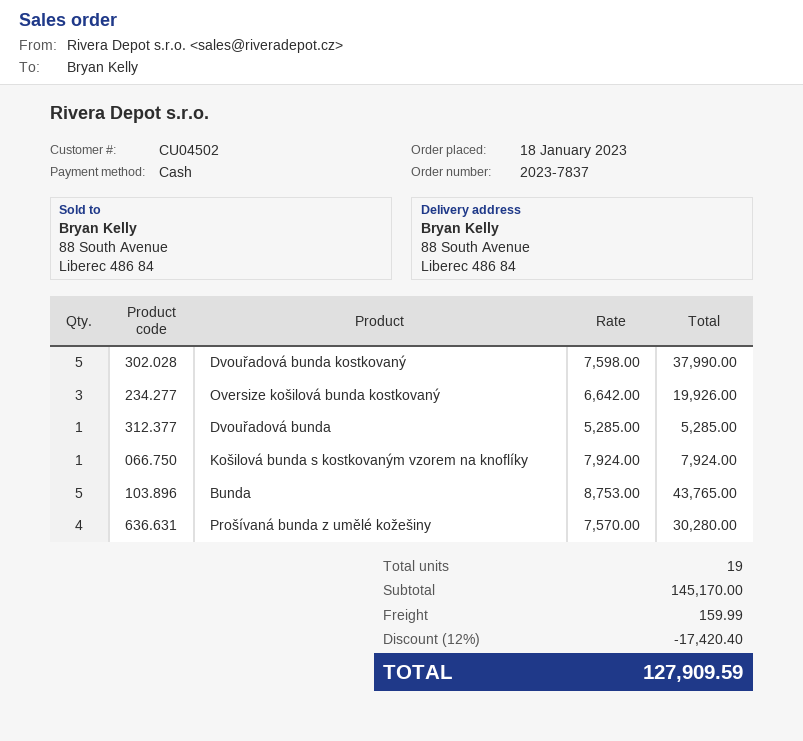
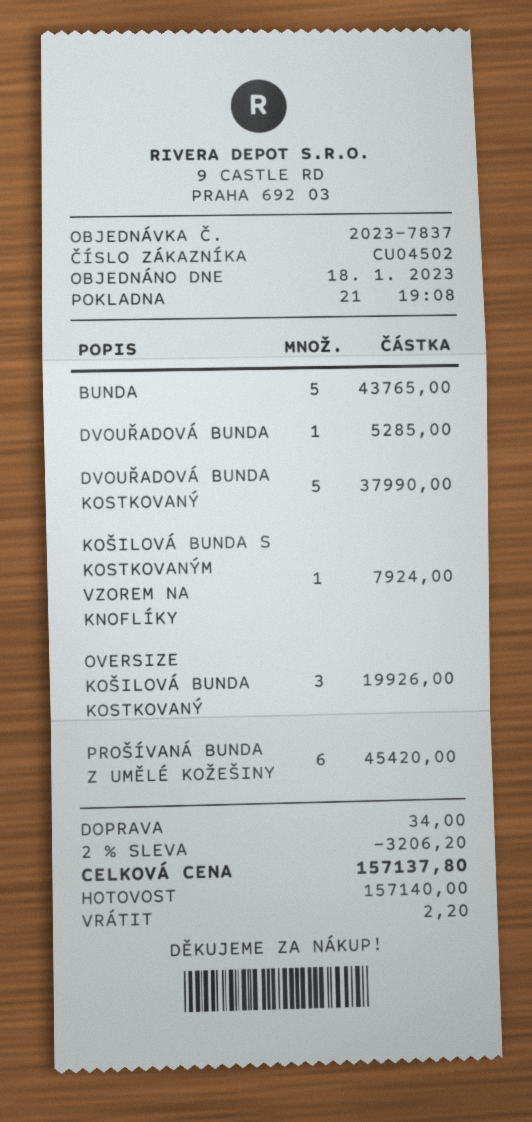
Prošívaná bunda z umělé kožešiny: 4 for 30280.00 -> 6 for 45420.00
discount: 12% = 17420.40 -> 2% = 3206.20
shipping: 159.99 -> 34.00
total: 127909.59 -> 157137.80

